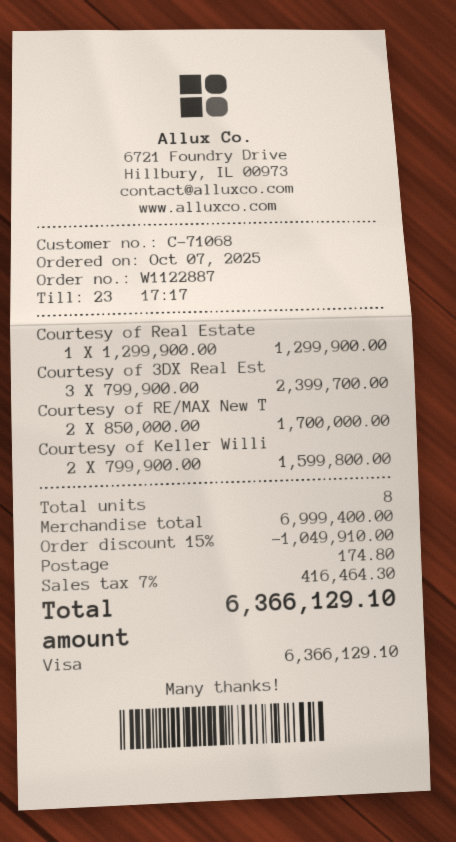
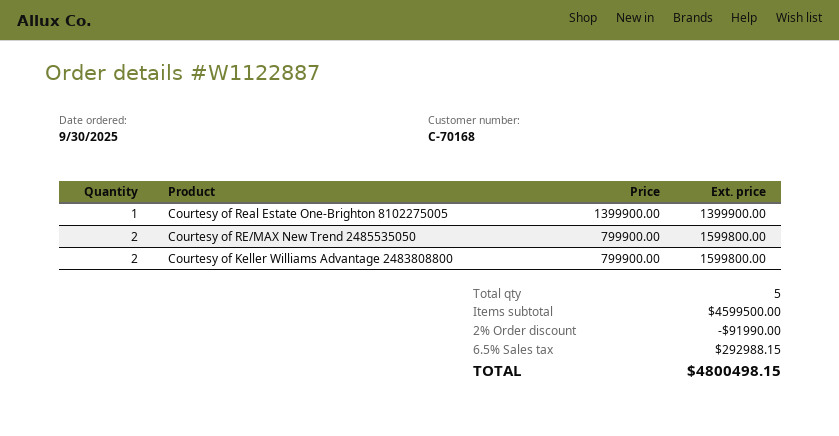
order date: 2025-10-07 -> 2025-09-30
customer number: C-71068 -> C-70168
Courtesy of Real Estate: 1 x 1299900.00 = 1299900.00 -> 1 x 1399900.00 = 1399900.00
Courtesy of 3DX Real Est: 3 x 799900.00 = 2399700.00 -> none
Courtesy of RE/MAX New T: 2 x 850000.00 = 1700000.00 -> 2 x 799900.00 = 1599800.00
total quantity: 8 -> 5
subtotal: 6999400.00 -> 4599500.00
discount: 15% = 1049910.00 -> 2% = 91990.00
shipping: 174.80 -> none
tax: 7% = 416464.30 -> 6.5% = 292988.15
total: 6366129.10 -> 4800498.15

